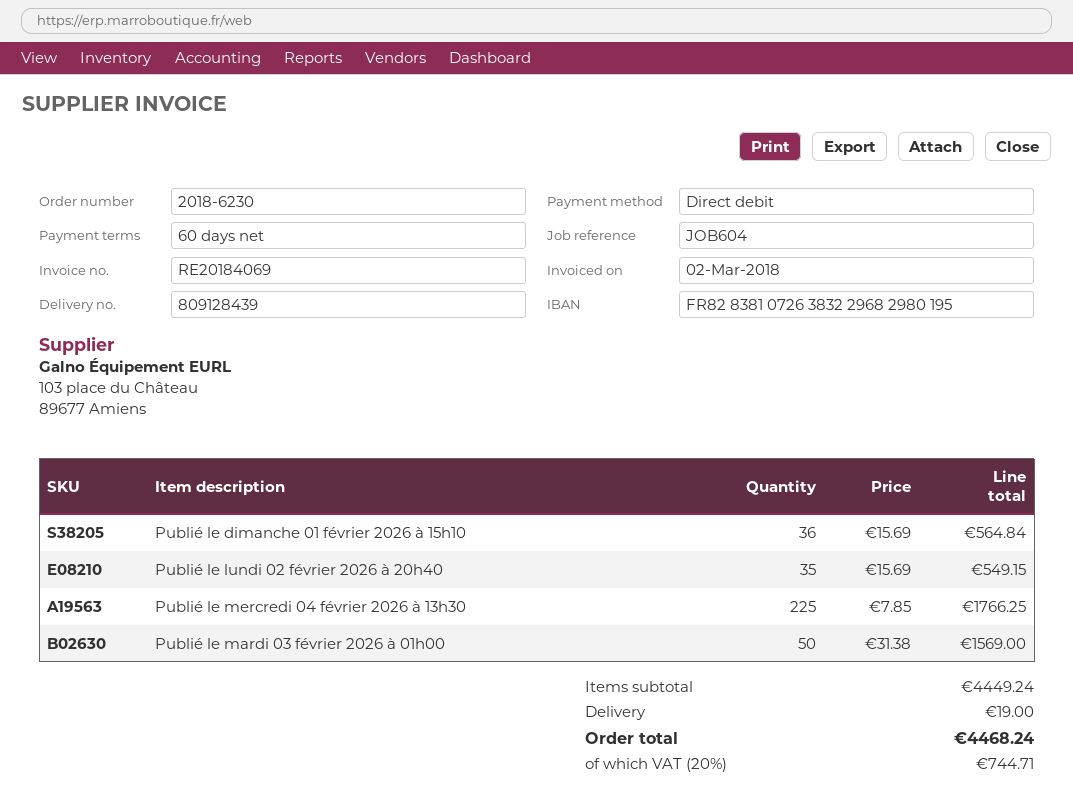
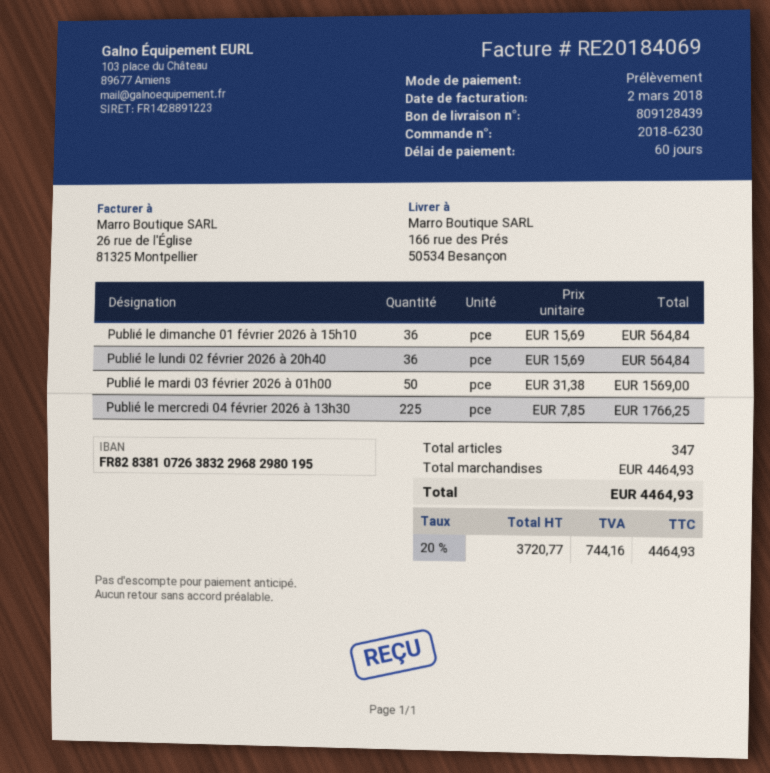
Publié le lundi 02 février 2026 à 20h40: 35 x 15.69 = 549.15 -> 36 x 15.69 = 564.84
subtotal: 4449.24 -> 4464.93
shipping: 19.00 -> none
tax: 20% = 744.71 -> 20% = 744.16
total: 4468.24 -> 4464.93

